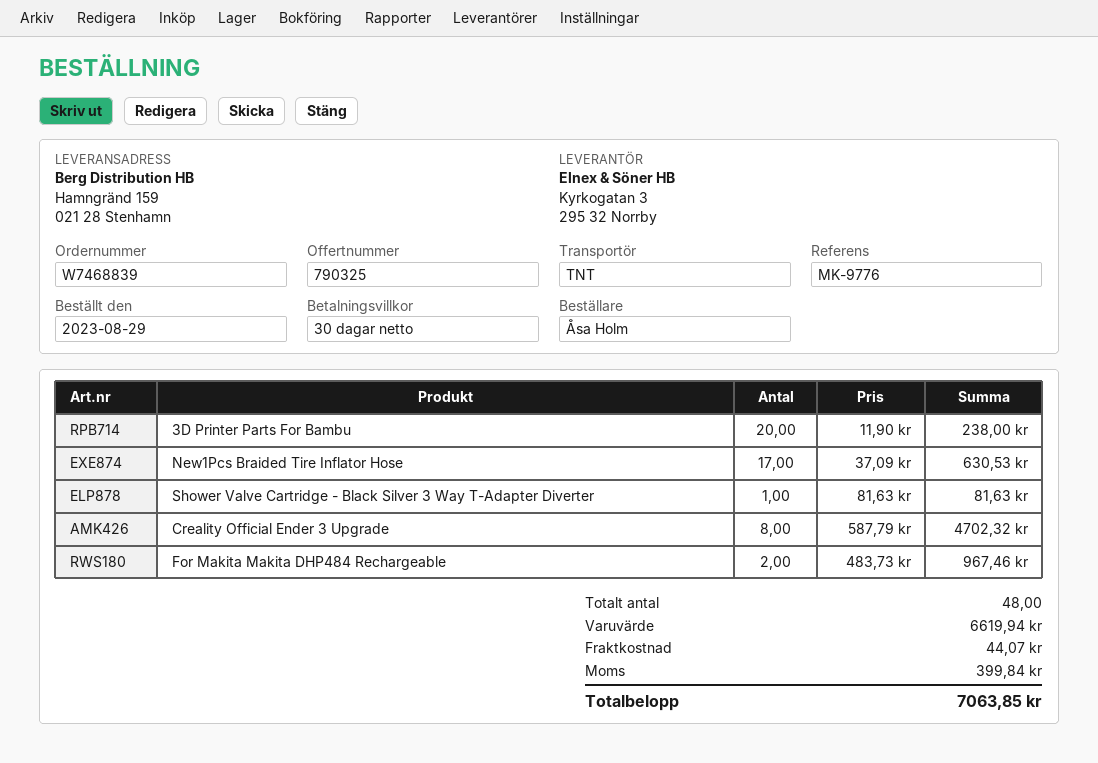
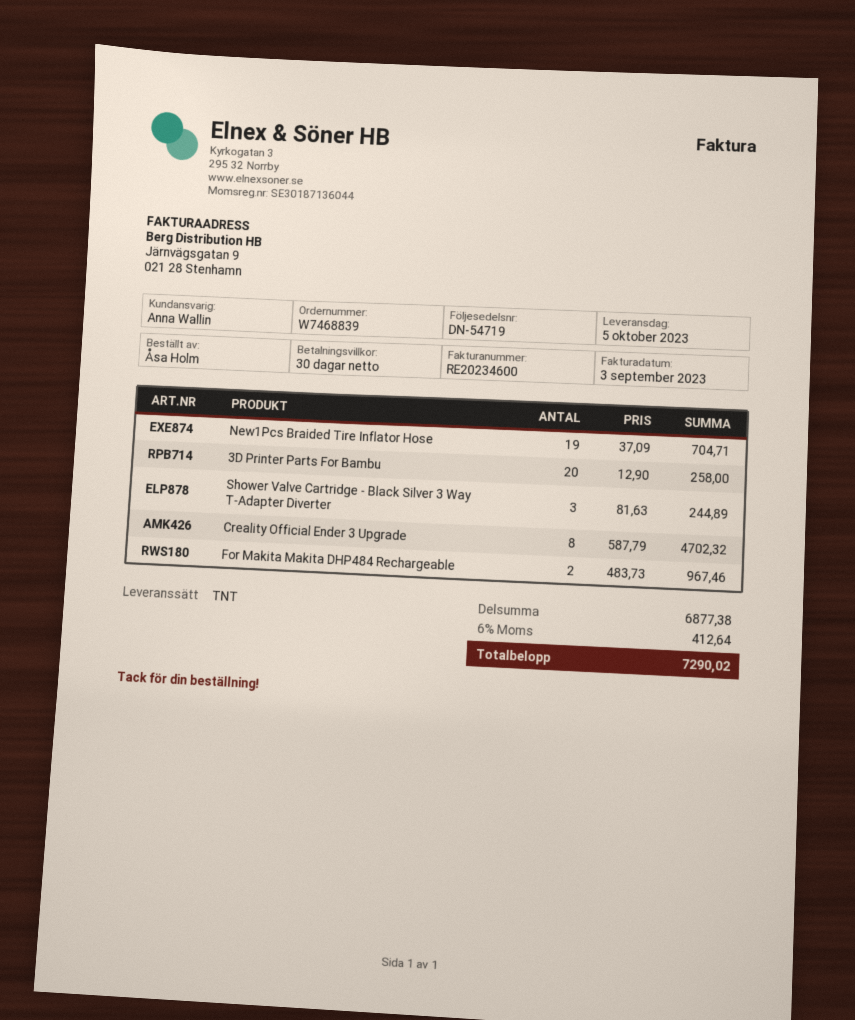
3D Printer Parts For Bambu: 20 x 11.90 = 238.00 -> 20 x 12.90 = 258.00
New1Pcs Braided Tire Inflator Hose: 17 x 37.09 = 630.53 -> 19 x 37.09 = 704.71
Shower Valve Cartridge - Black Silver 3 Way T-Adapter Diverter: 1 x 81.63 = 81.63 -> 3 x 81.63 = 244.89
subtotal: 6619.94 -> 6877.38
shipping: 44.07 -> none
tax: 399.84 -> 412.64
total: 7063.85 -> 7290.02

